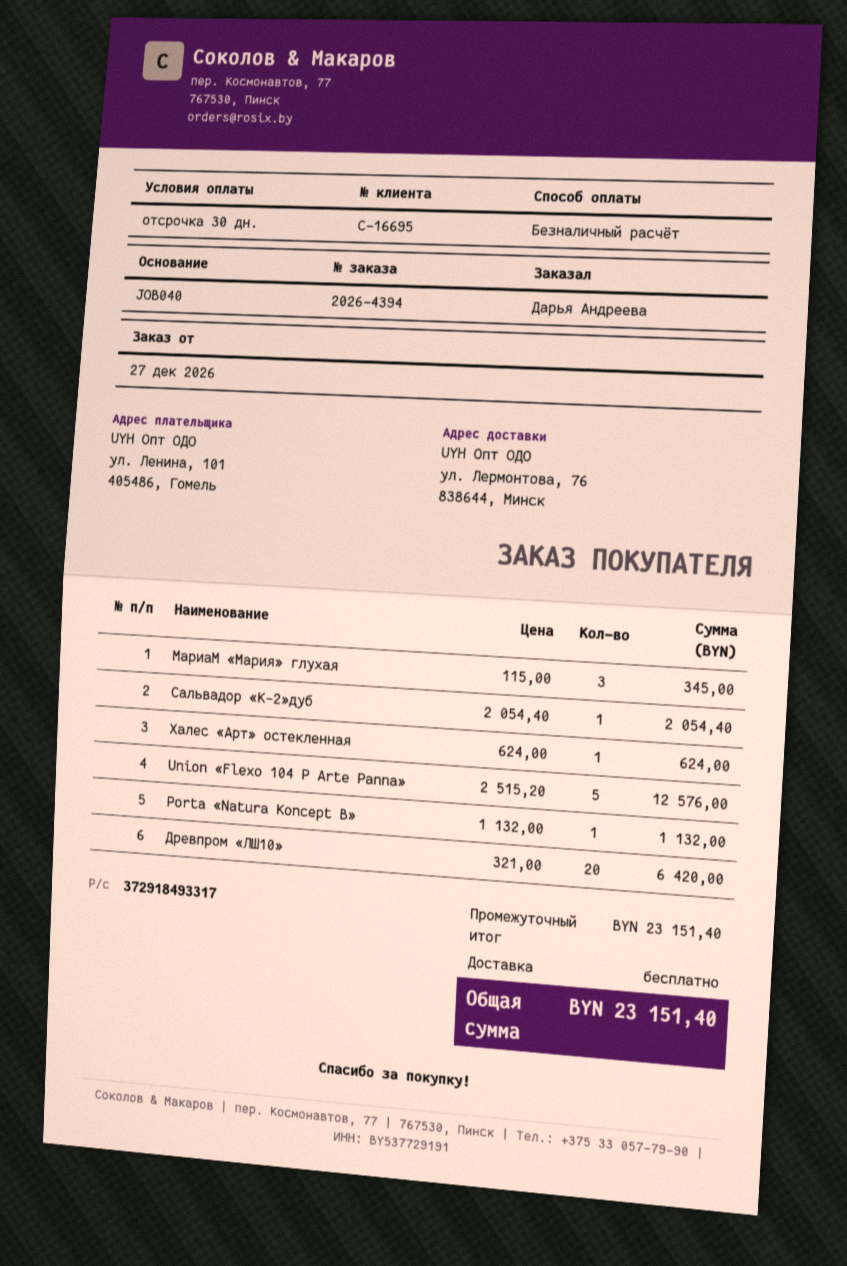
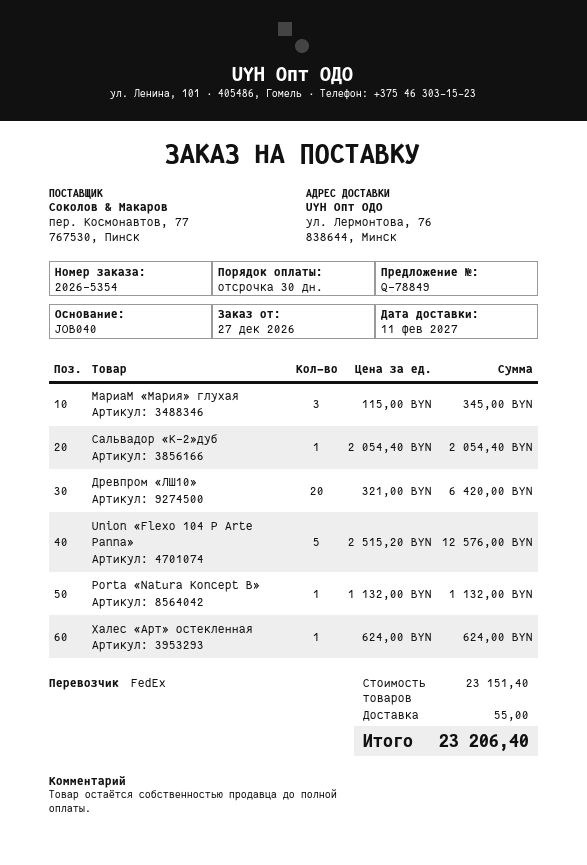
order number: 2026-4394 -> 2026-5354
shipping: 0.00 -> 55.00
total: 23151.40 -> 23206.40

